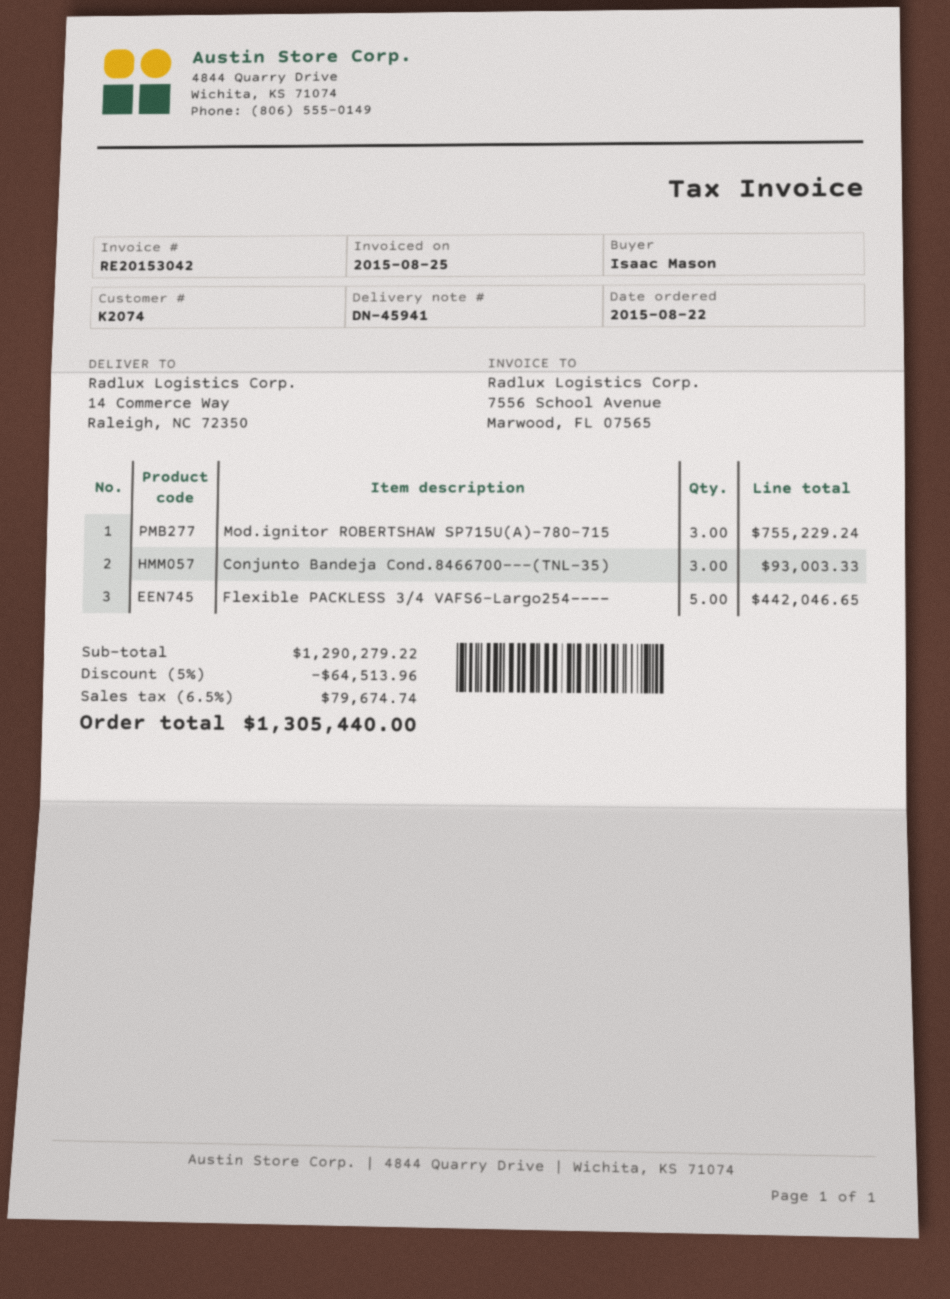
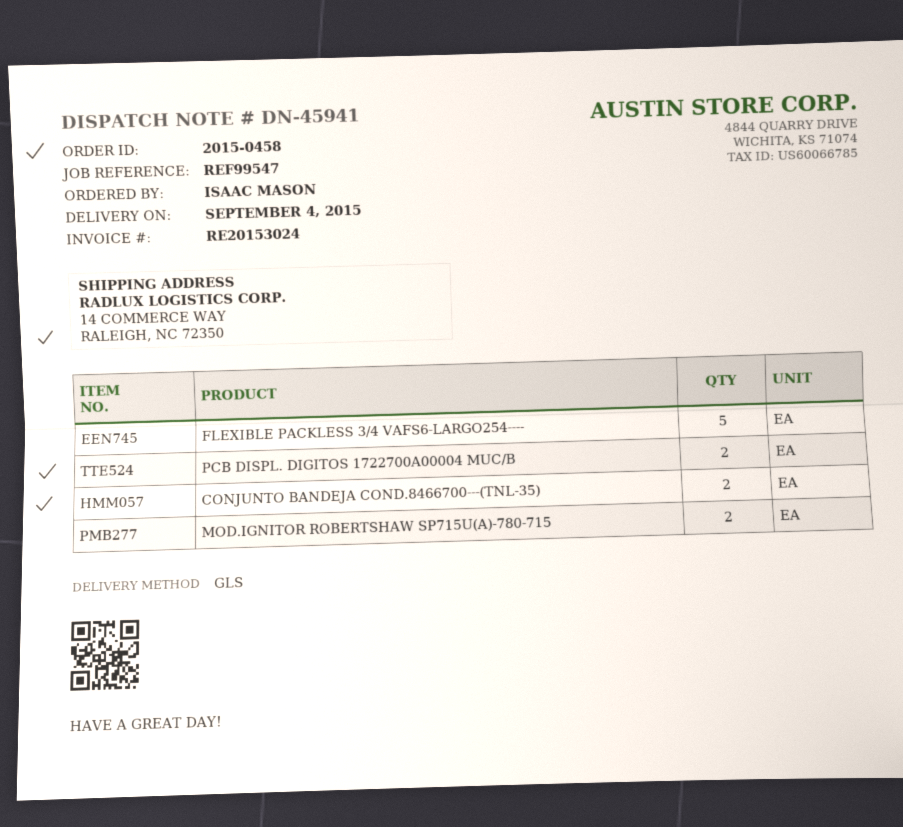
invoice number: RE20153042 -> RE20153024
Mod.ignitor ROBERTSHAW SP715U(A)-780-715: 3 -> 2
Conjunto Bandeja Cond.8466700---(TNL-35): 3 -> 2
PCB DISPL. DIGITOS 1722700A00004 MUC/B: none -> 2

